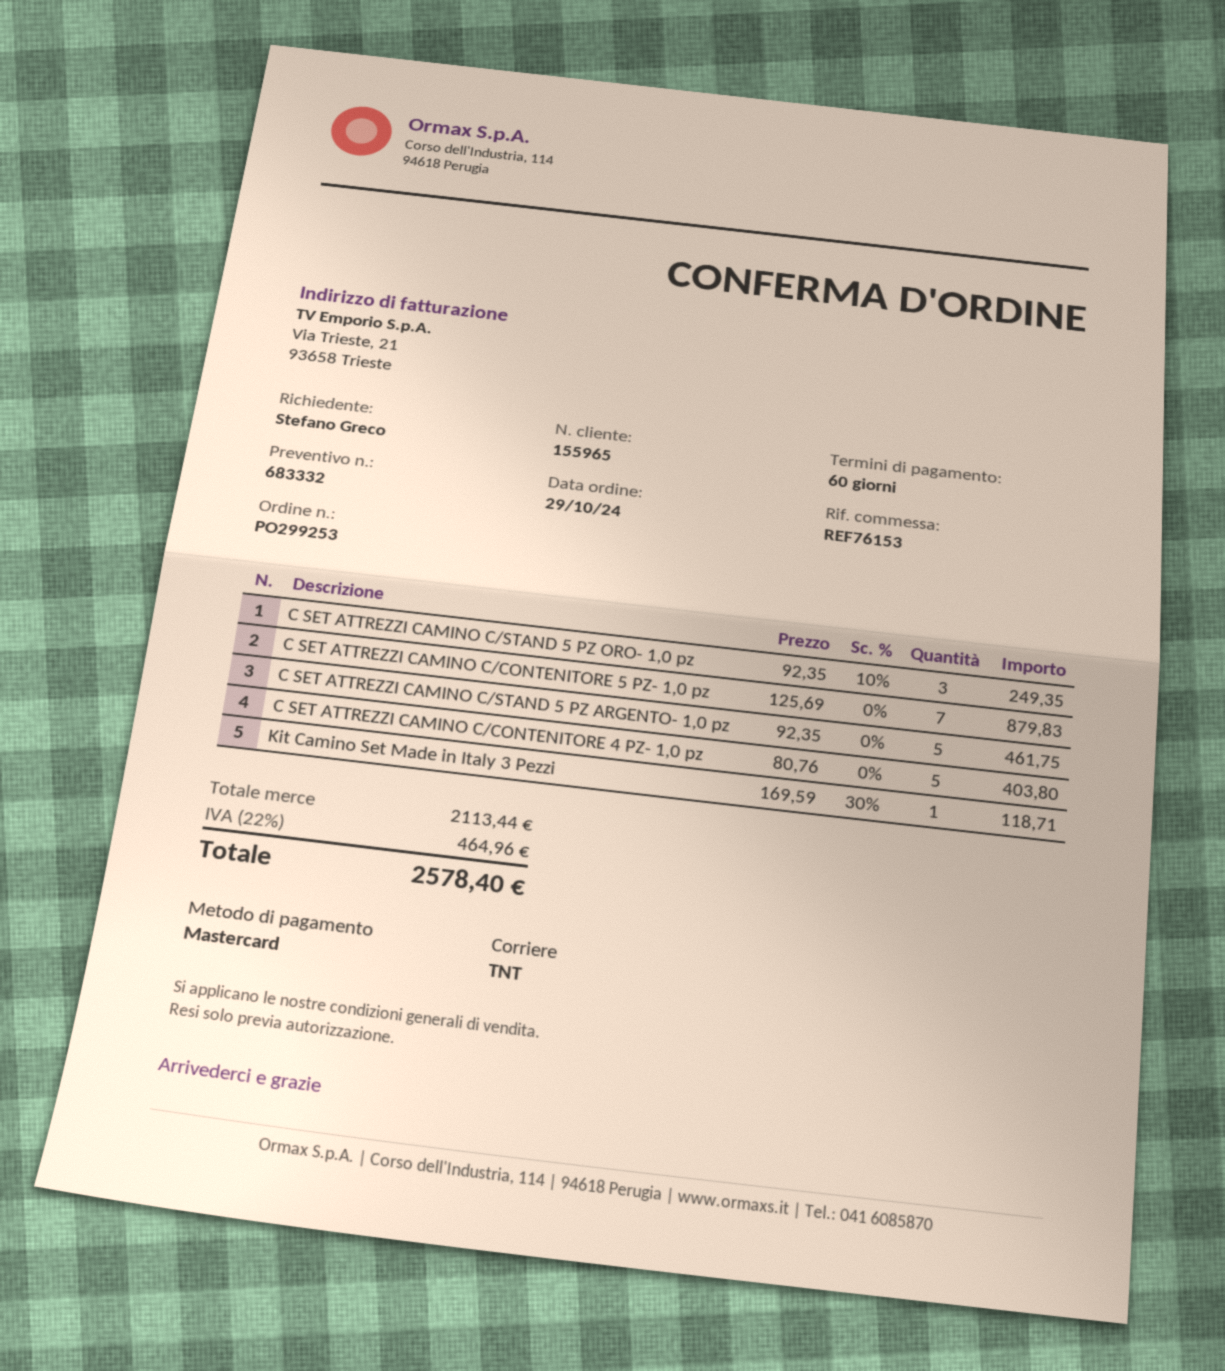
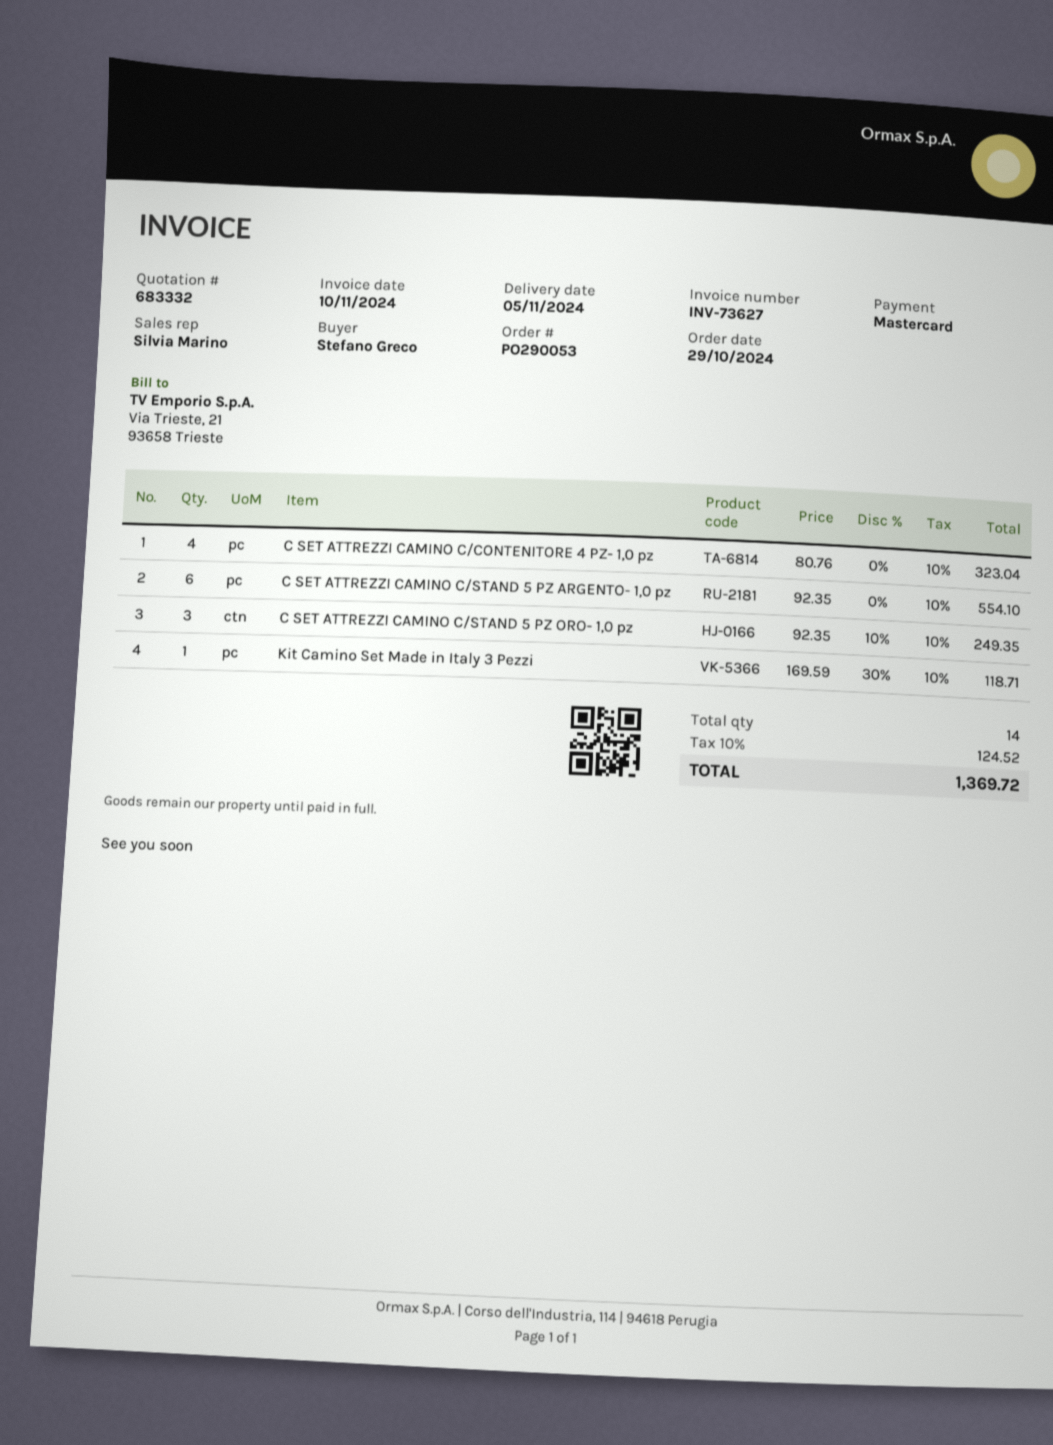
order number: PO299253 -> PO290053
C SET ATTREZZI CAMINO C/CONTENITORE 5 PZ- 1,0 pz: 7 x 125.69 = 879.83 -> none
C SET ATTREZZI CAMINO C/STAND 5 PZ ARGENTO- 1,0 pz: 5 x 92.35 = 461.75 -> 6 x 92.35 = 554.10
C SET ATTREZZI CAMINO C/CONTENITORE 4 PZ- 1,0 pz: 5 x 80.76 = 403.80 -> 4 x 80.76 = 323.04
tax: 22% = 464.96 -> 10% = 124.52
total: 2578.40 -> 1369.72

